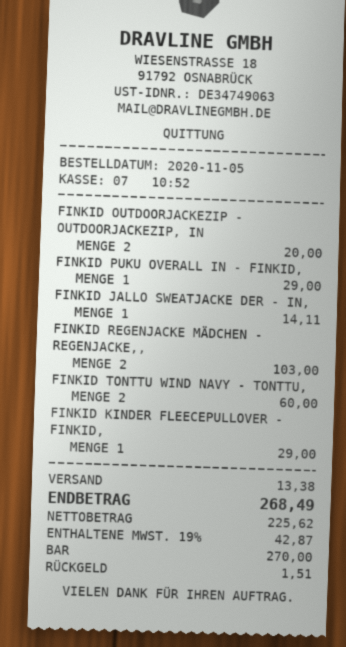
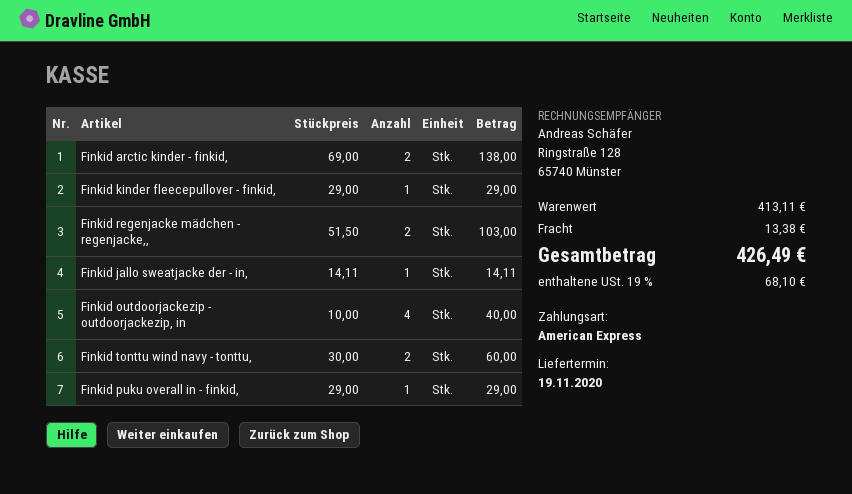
payment method: cash -> American Express
FINKID OUTDOORJACKEZIP - OUTDOORJACKEZIP, IN: 2 for 20.00 -> 4 for 40.00
Finkid arctic kinder - finkid,: none -> 2 for 138.00
tax: 19% = 42.87 -> 19% = 68.10
total: 268.49 -> 426.49

